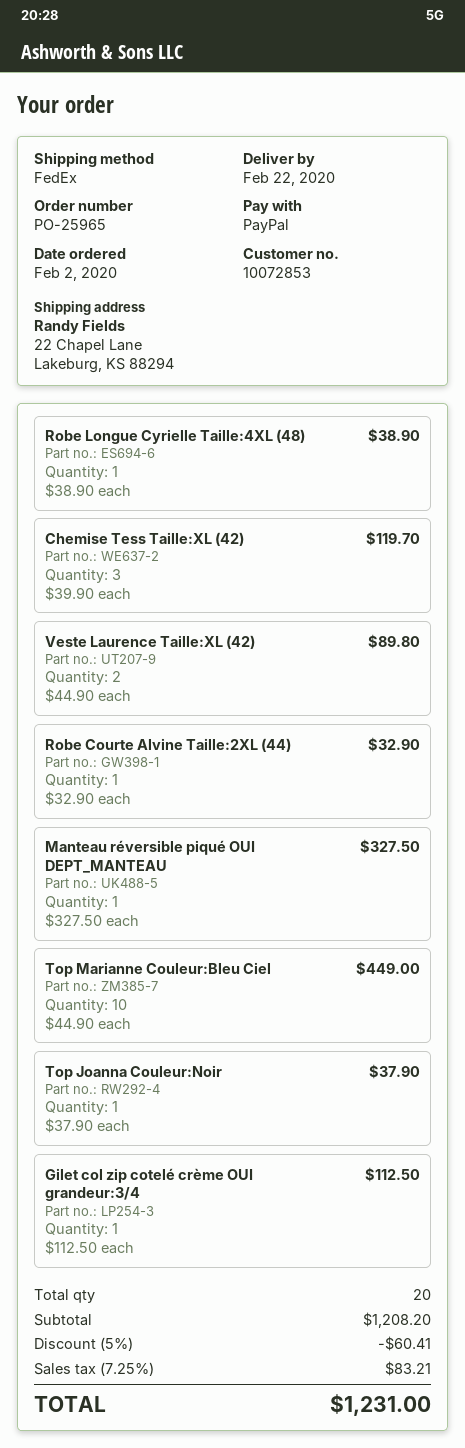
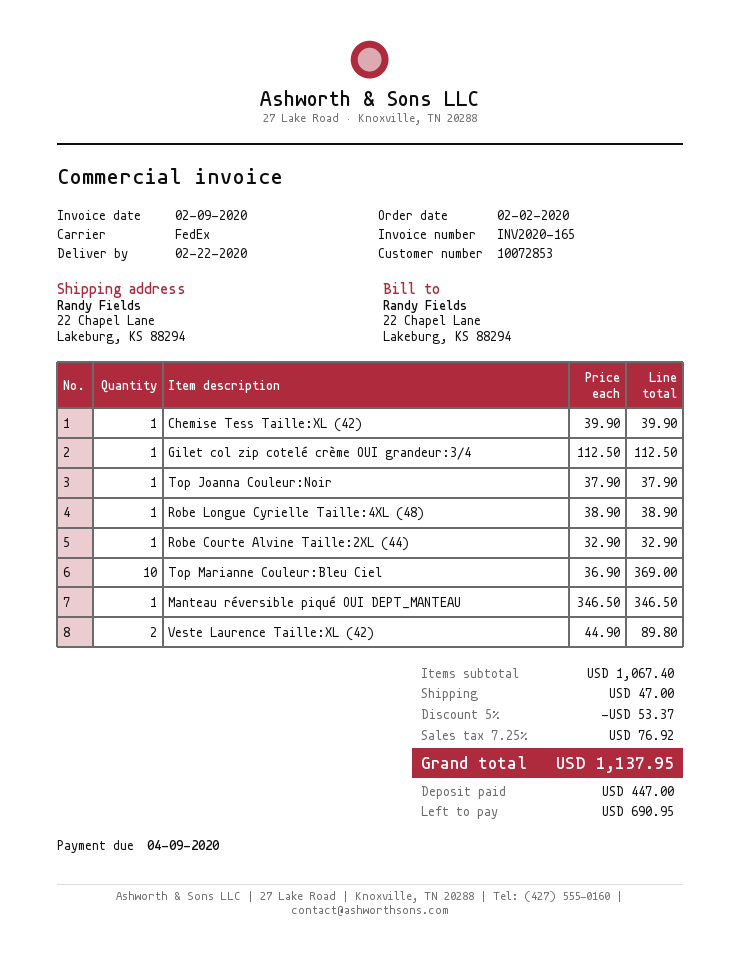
Chemise Tess Taille:XL (42): 3 x 39.90 = 119.70 -> 1 x 39.90 = 39.90
Manteau réversible piqué OUI DEPT_MANTEAU: 1 x 327.50 = 327.50 -> 1 x 346.50 = 346.50
Top Marianne Couleur:Bleu Ciel: 10 x 44.90 = 449.00 -> 10 x 36.90 = 369.00
subtotal: 1208.20 -> 1067.40
discount: 5% = 60.41 -> 5% = 53.37
shipping: none -> 47.00
tax: 7.25% = 83.21 -> 7.25% = 76.92
total: 1231.00 -> 1137.95

